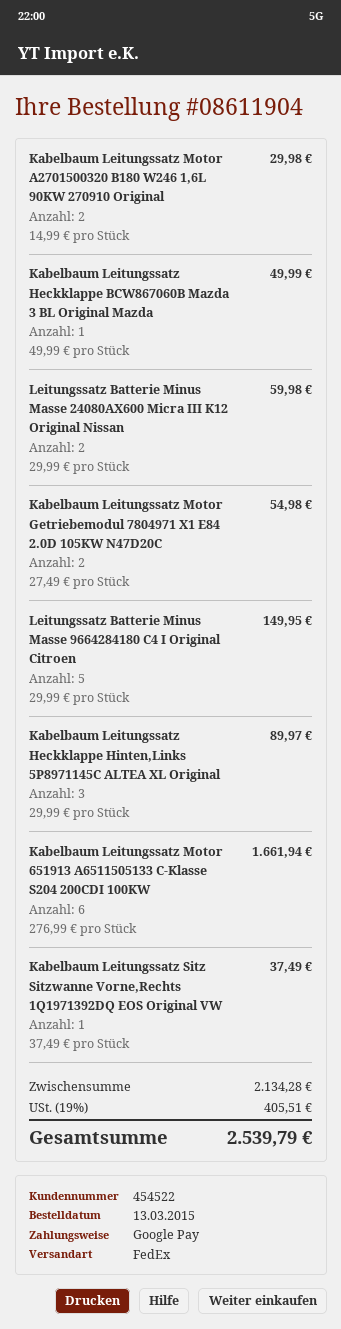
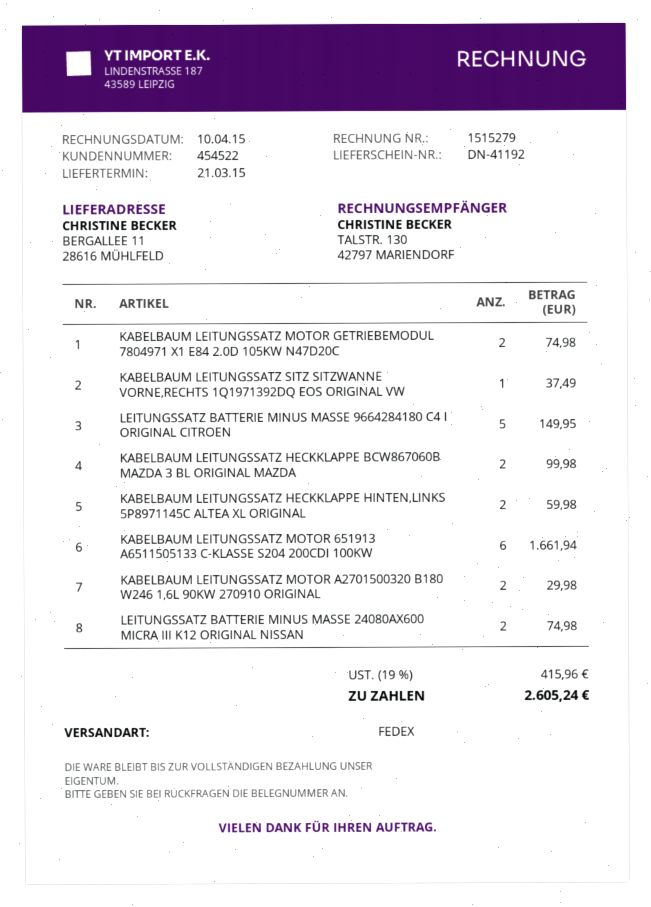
Kabelbaum Leitungssatz Heckklappe BCW867060B Mazda 3 BL Original Mazda: 1 for 49.99 -> 2 for 99.98
Leitungssatz Batterie Minus Masse 24080AX600 Micra III K12 Original Nissan: 2 for 59.98 -> 2 for 74.98
Kabelbaum Leitungssatz Motor Getriebemodul 7804971 X1 E84 2.0D 105KW N47D20C: 2 for 54.98 -> 2 for 74.98
Kabelbaum Leitungssatz Heckklappe Hinten,Links 5P8971145C ALTEA XL Original: 3 for 89.97 -> 2 for 59.98
tax: 19% = 405.51 -> 19% = 415.96
total: 2539.79 -> 2605.24

